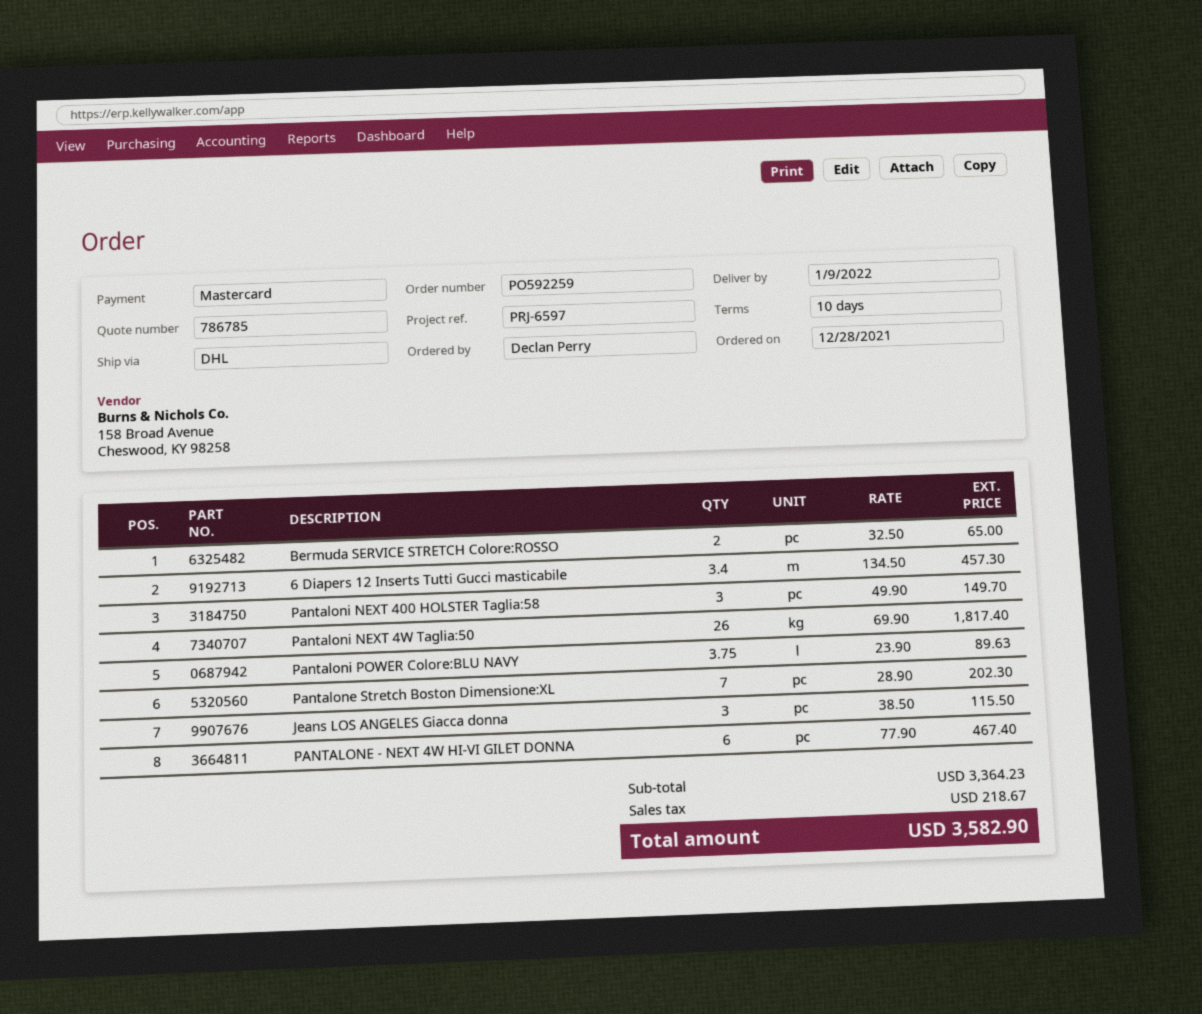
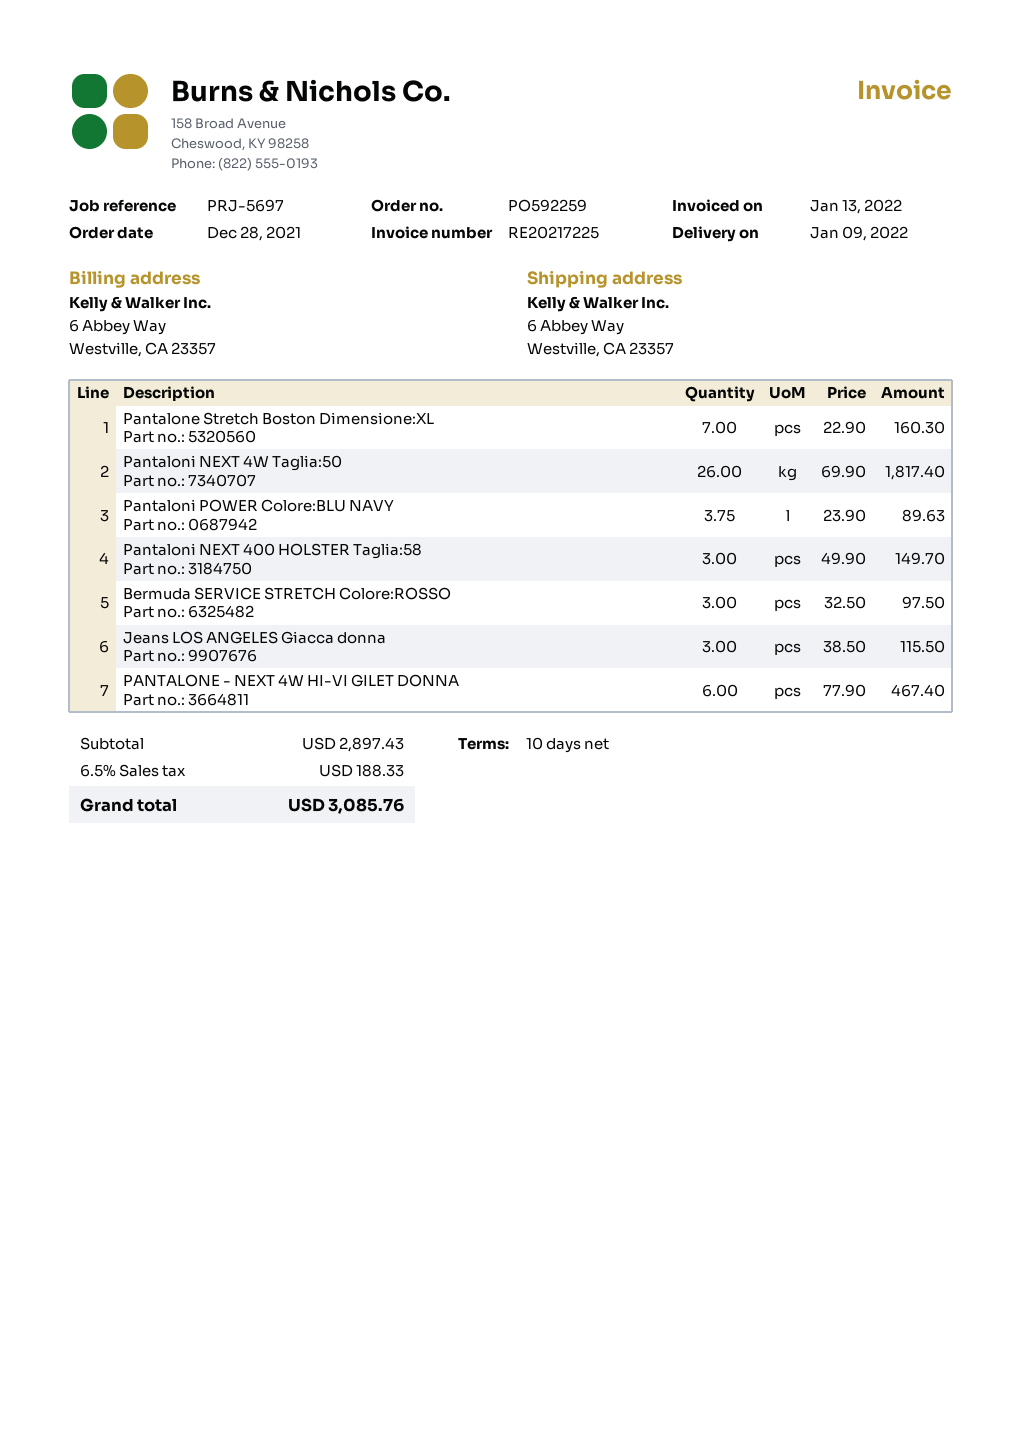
reference: PRJ-6597 -> PRJ-5697
Bermuda SERVICE STRETCH Colore:ROSSO: 2 x 32.50 = 65.00 -> 3 x 32.50 = 97.50
6 Diapers 12 Inserts Tutti Gucci masticabile: 3.4 x 134.50 = 457.30 -> none
Pantalone Stretch Boston Dimensione:XL: 7 x 28.90 = 202.30 -> 7 x 22.90 = 160.30
subtotal: 3364.23 -> 2897.43
tax: 218.67 -> 188.33
total: 3582.90 -> 3085.76

